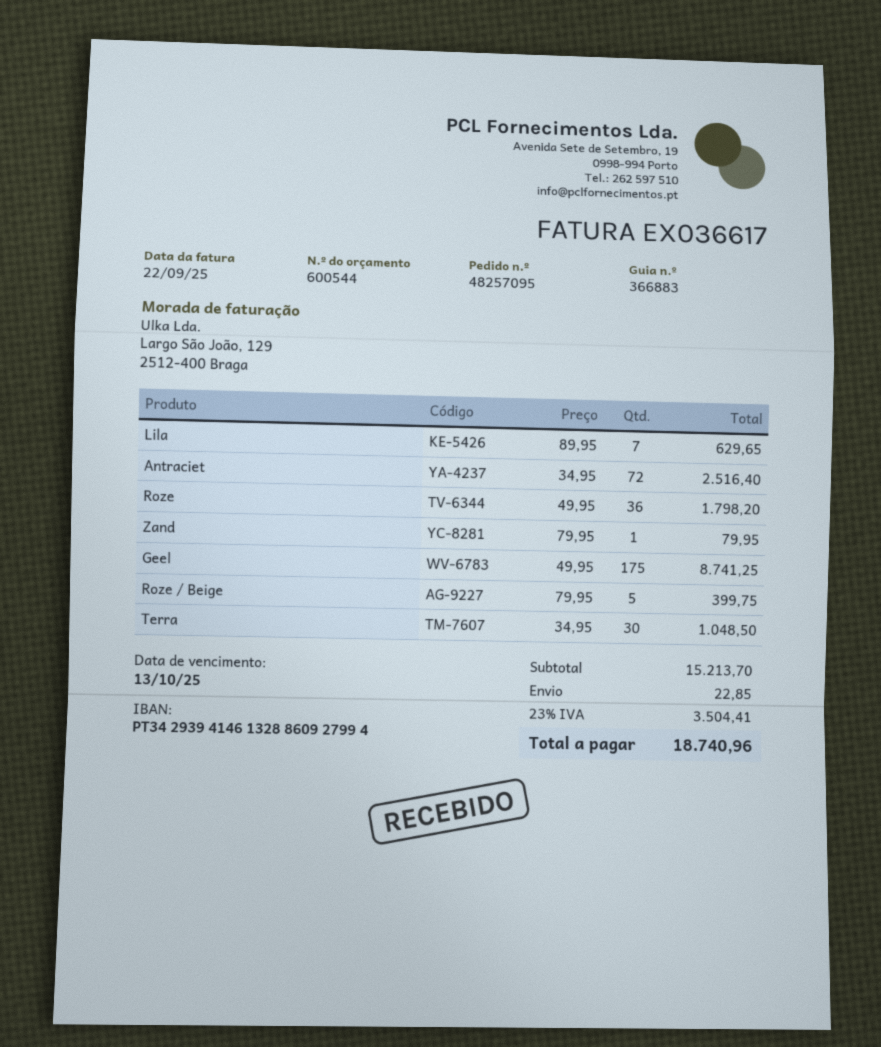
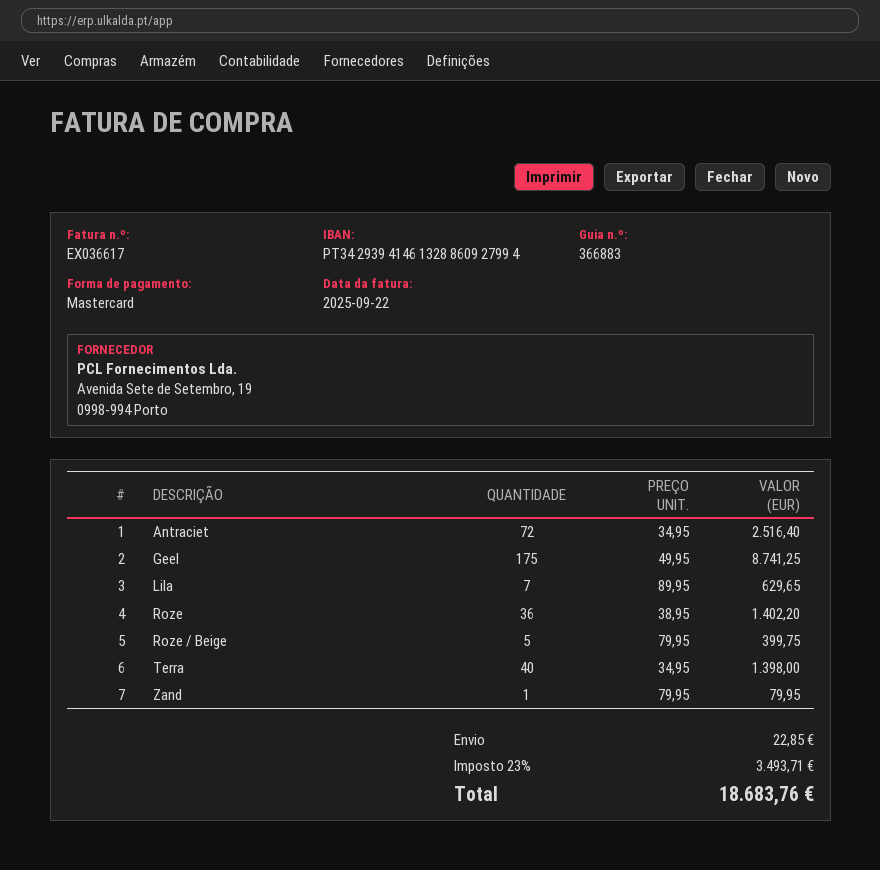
Roze: 36 x 49.95 = 1798.20 -> 36 x 38.95 = 1402.20
Terra: 30 x 34.95 = 1048.50 -> 40 x 34.95 = 1398.00
tax: 23% = 3504.41 -> 23% = 3493.71
total: 18740.96 -> 18683.76

